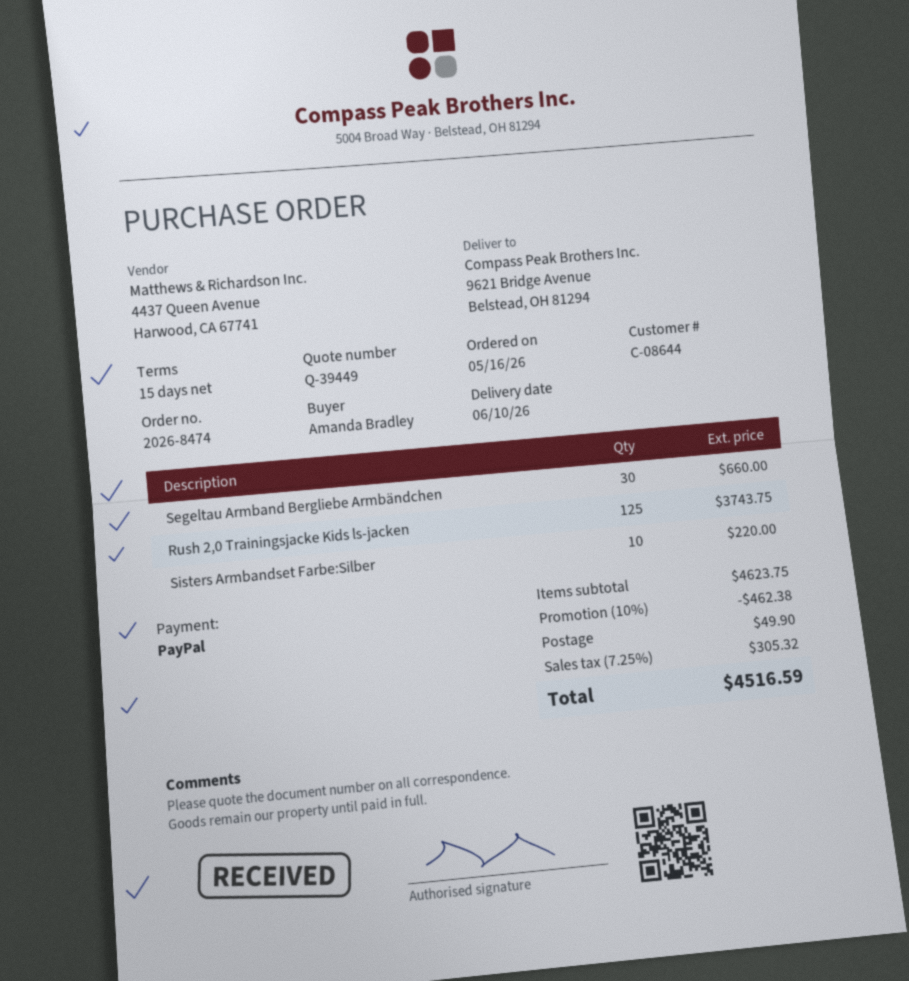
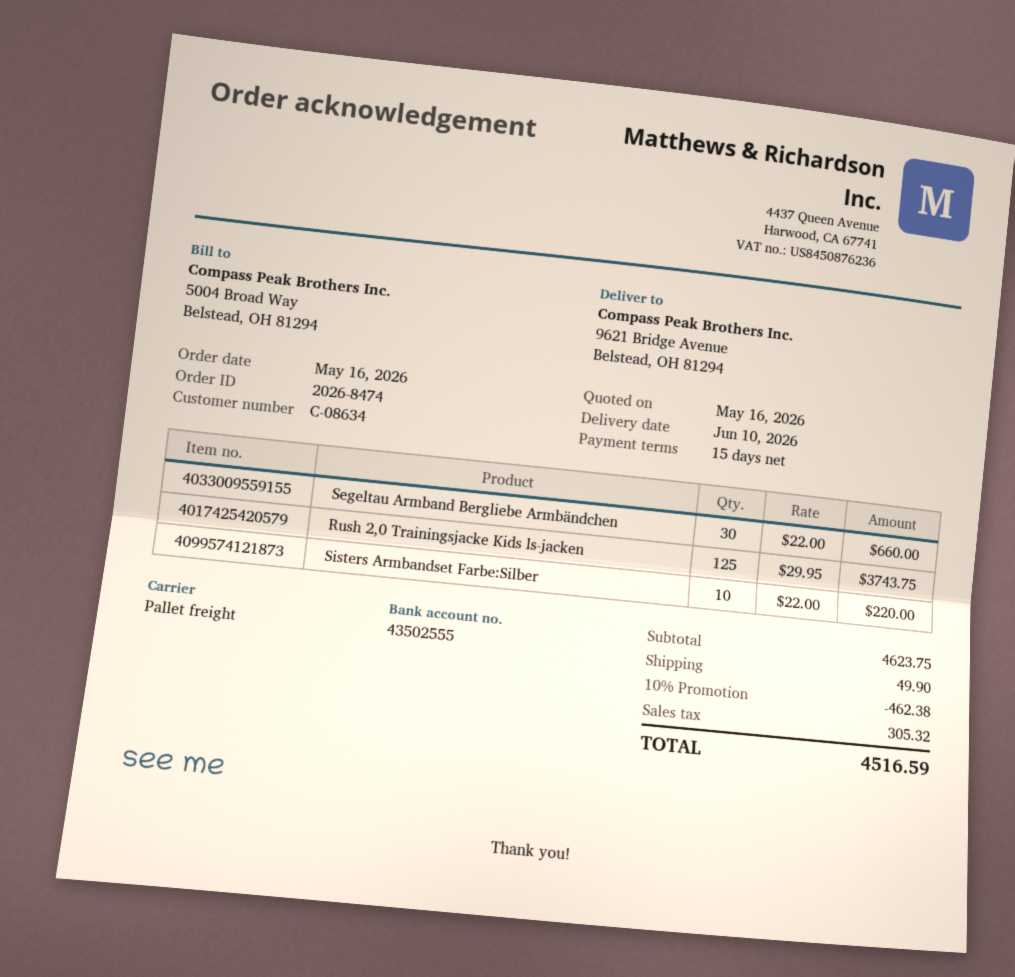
customer number: C-08644 -> C-08634

